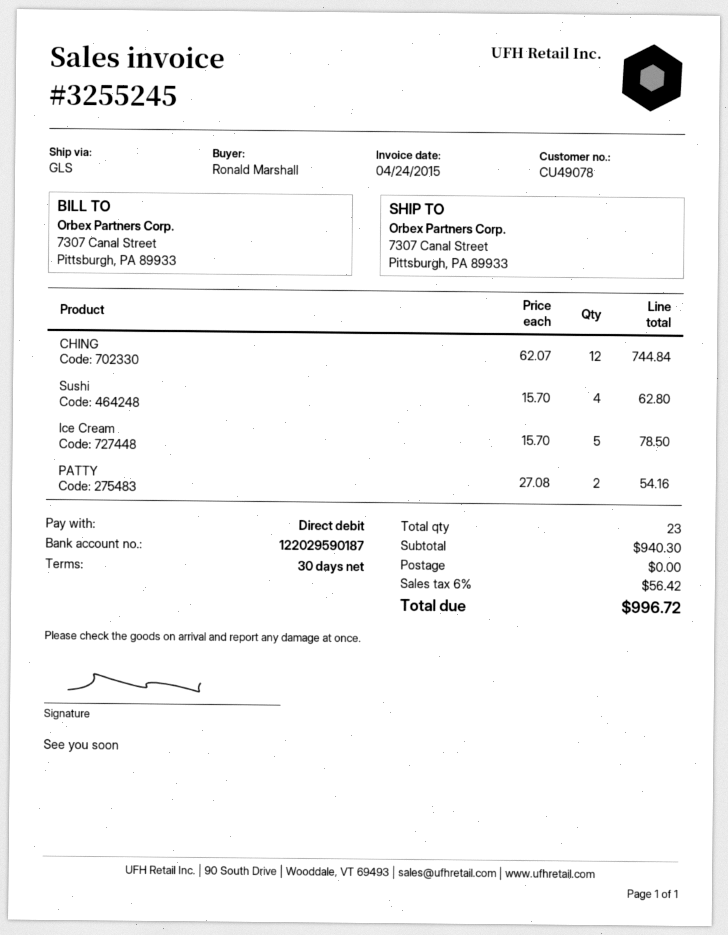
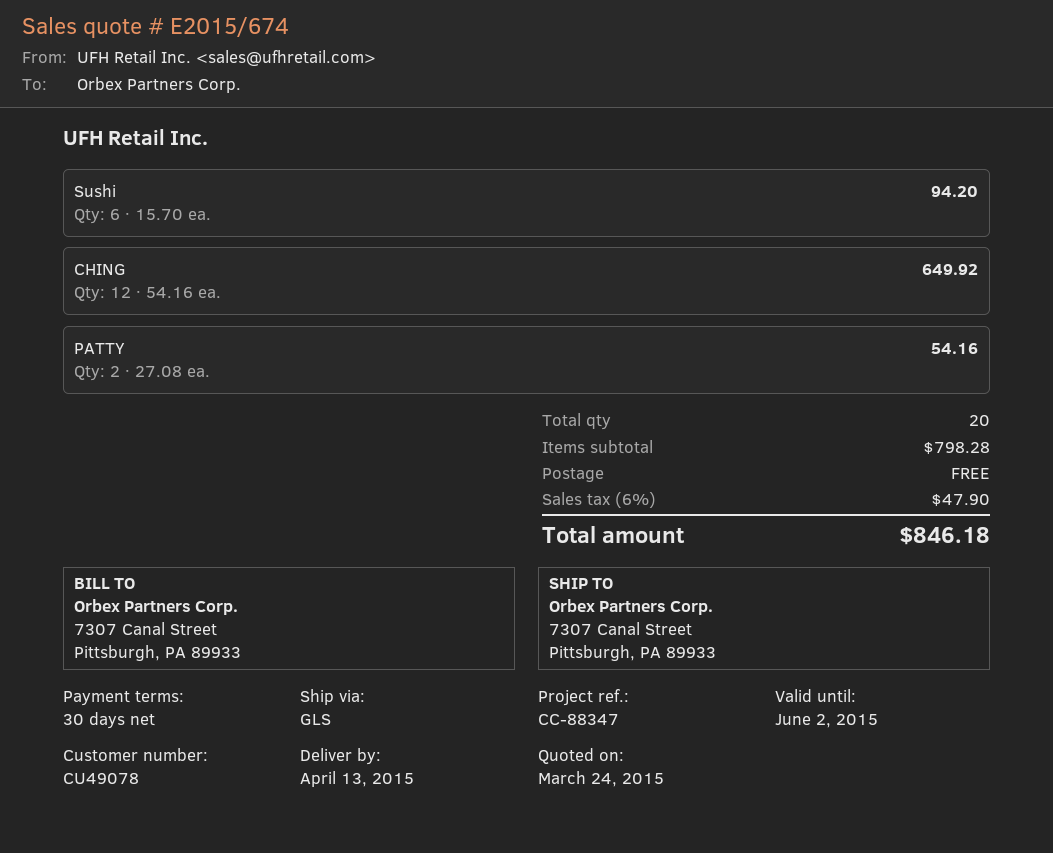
CHING: 12 x 62.07 = 744.84 -> 12 x 54.16 = 649.92
Sushi: 4 x 15.70 = 62.80 -> 6 x 15.70 = 94.20
Ice Cream: 5 x 15.70 = 78.50 -> none
total quantity: 23 -> 20
subtotal: 940.30 -> 798.28
tax: 6% = 56.42 -> 6% = 47.90
total: 996.72 -> 846.18

